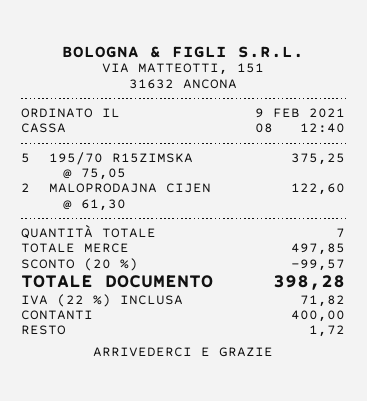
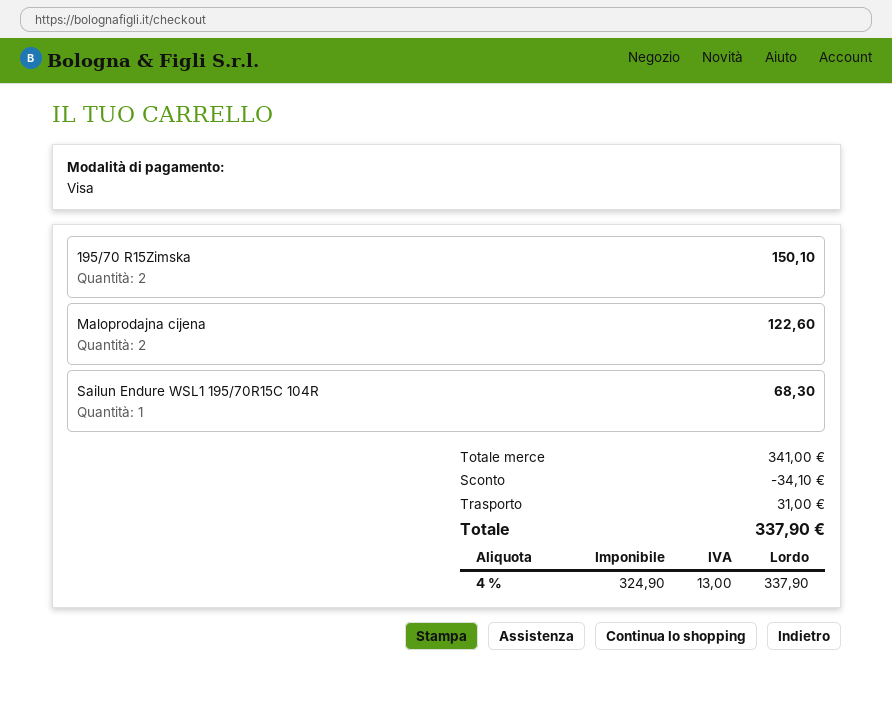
payment method: cash -> Visa
195/70 R15ZIMSKA: 5 for 375.25 -> 2 for 150.10
Sailun Endure WSL1 195/70R15C 104R: none -> 1 for 68.30
subtotal: 497.85 -> 341.00
discount: 99.57 -> 34.10
shipping: none -> 31.00
tax: 22% = 71.82 -> 4% = 13.00
total: 398.28 -> 337.90

